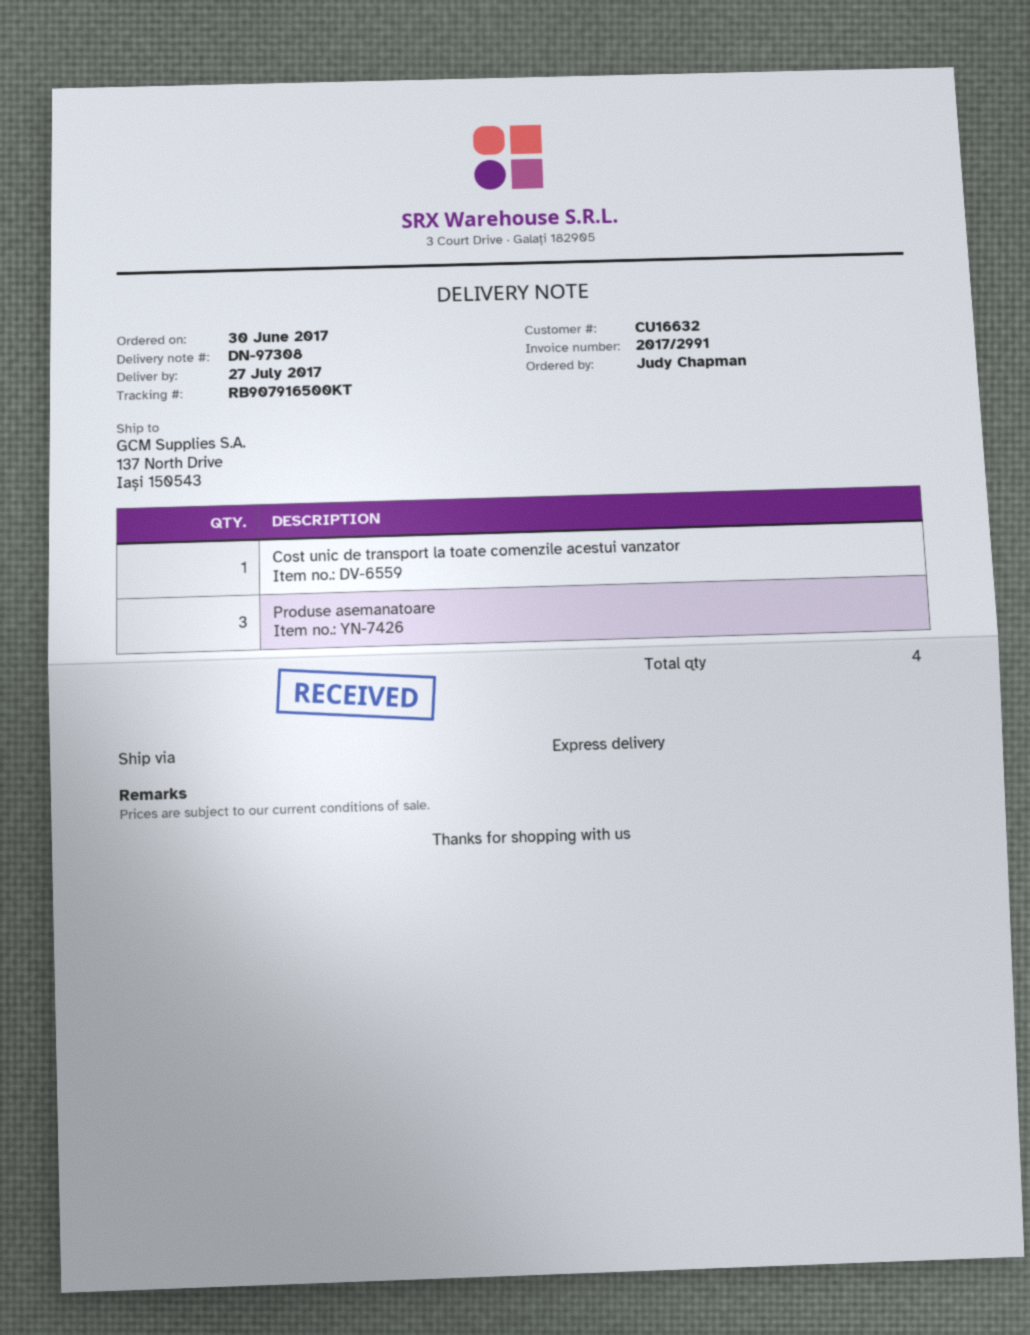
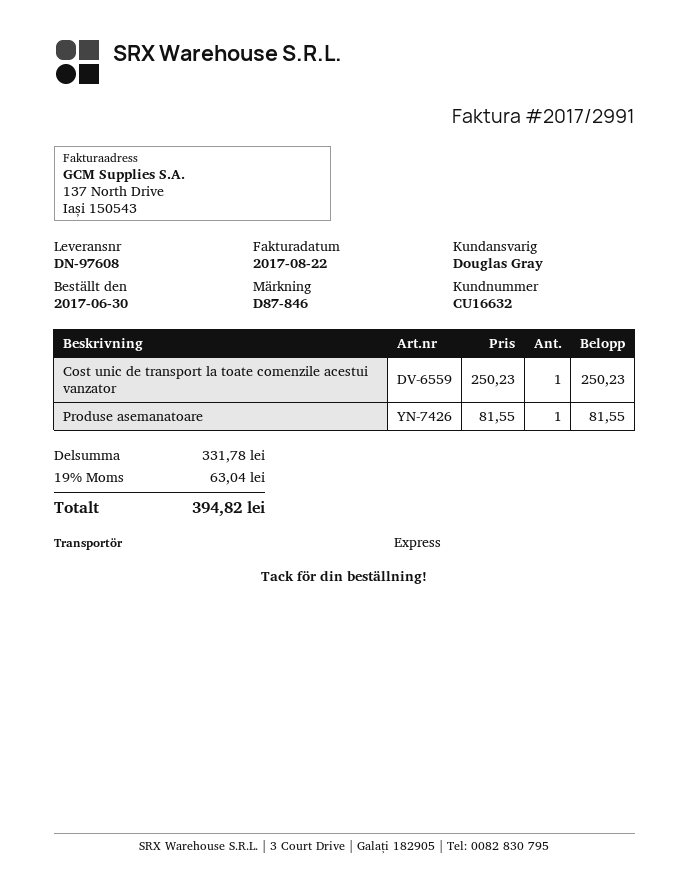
delivery note number: DN-97308 -> DN-97608
Produse asemanatoare: 3 -> 1

